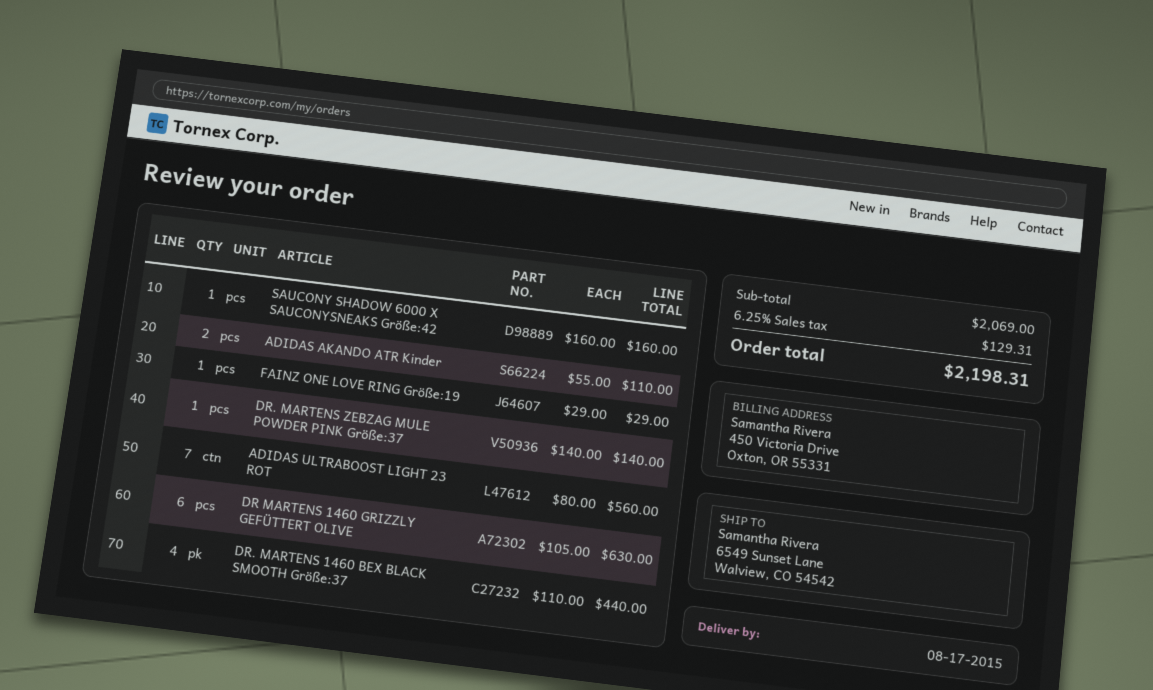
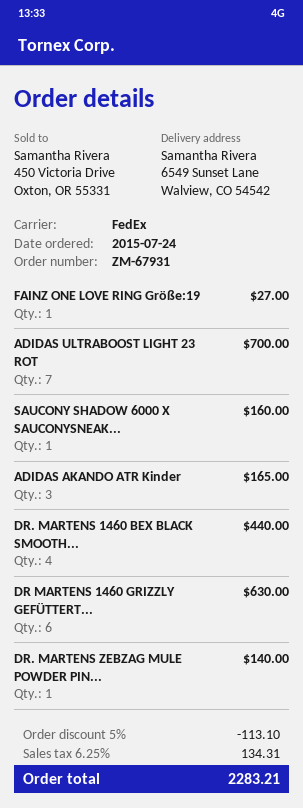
ADIDAS AKANDO ATR Kinder: 2 for 110.00 -> 3 for 165.00
FAINZ ONE LOVE RING Größe:19: 1 for 29.00 -> 1 for 27.00
ADIDAS ULTRABOOST LIGHT 23 ROT: 7 for 560.00 -> 7 for 700.00
discount: none -> 5% = 113.10
tax: 6.25% = 129.31 -> 6.25% = 134.31
total: 2198.31 -> 2283.21

